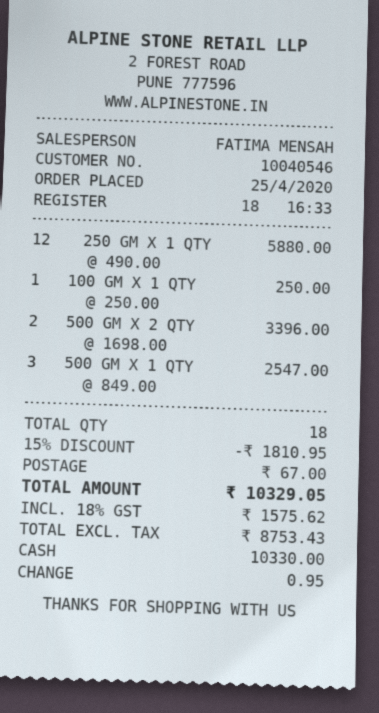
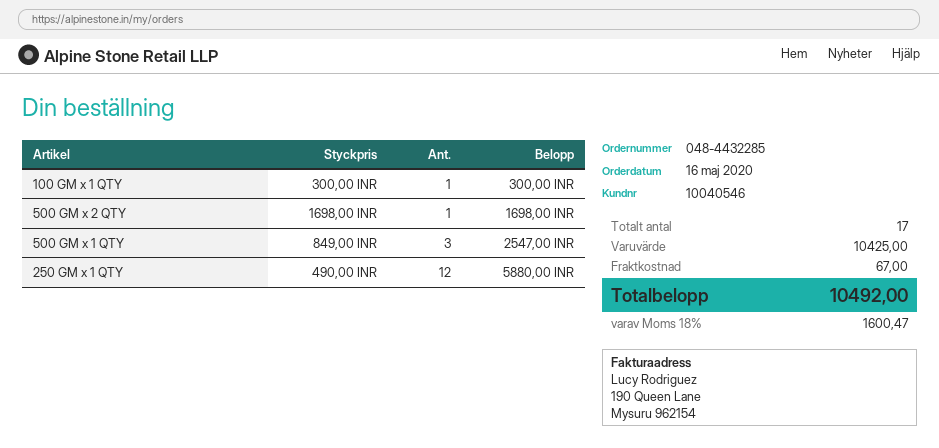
order date: 2020-04-25 -> 2020-05-16
100 GM X 1 QTY: 1 x 250.00 = 250.00 -> 1 x 300.00 = 300.00
500 GM X 2 QTY: 2 x 1698.00 = 3396.00 -> 1 x 1698.00 = 1698.00
total quantity: 18 -> 17
discount: 15% = 1810.95 -> none
tax: 18% = 1575.62 -> 18% = 1600.47
total: 10329.05 -> 10492.00

